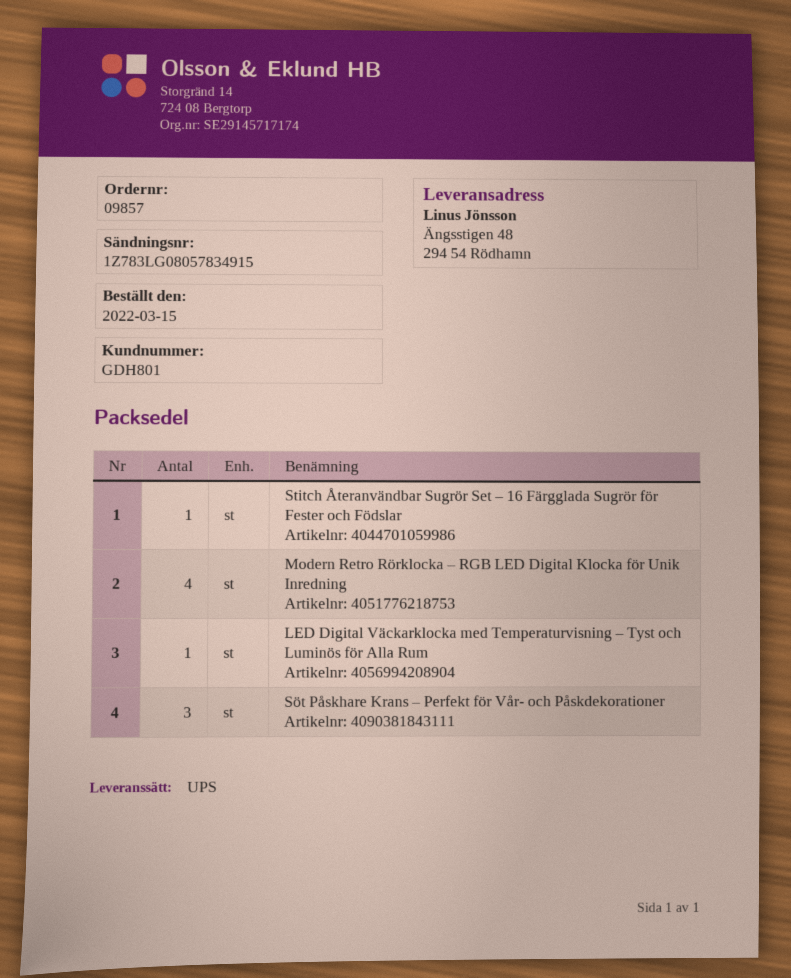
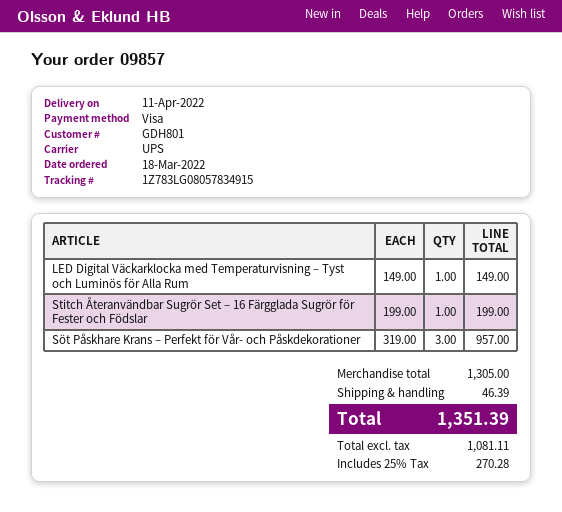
order date: 2022-03-15 -> 2022-03-18
Modern Retro Rörklocka – RGB LED Digital Klocka för Unik Inredning: 4 -> none

